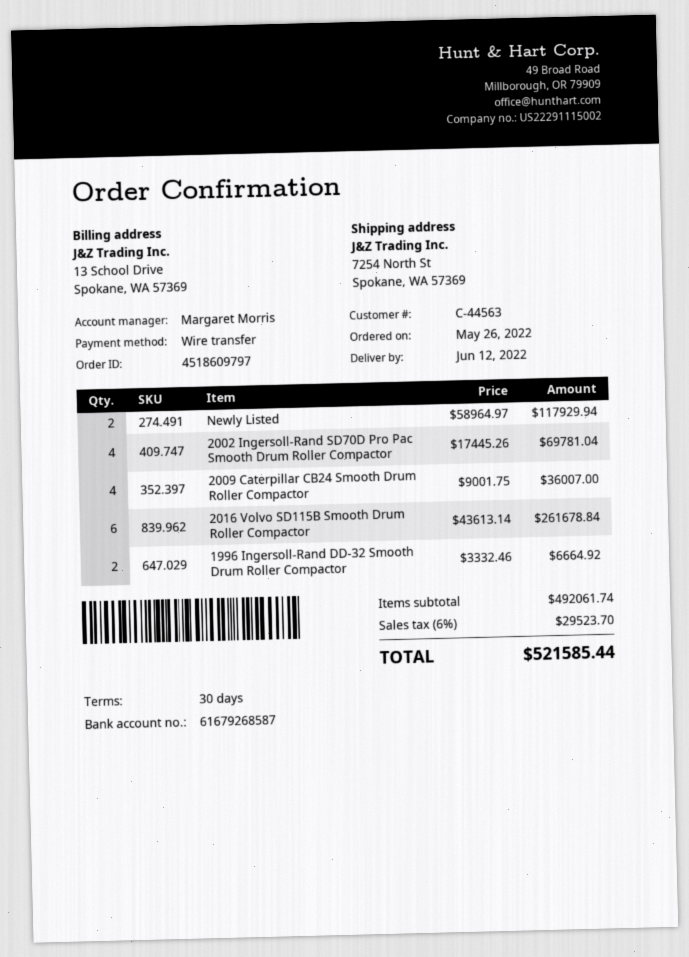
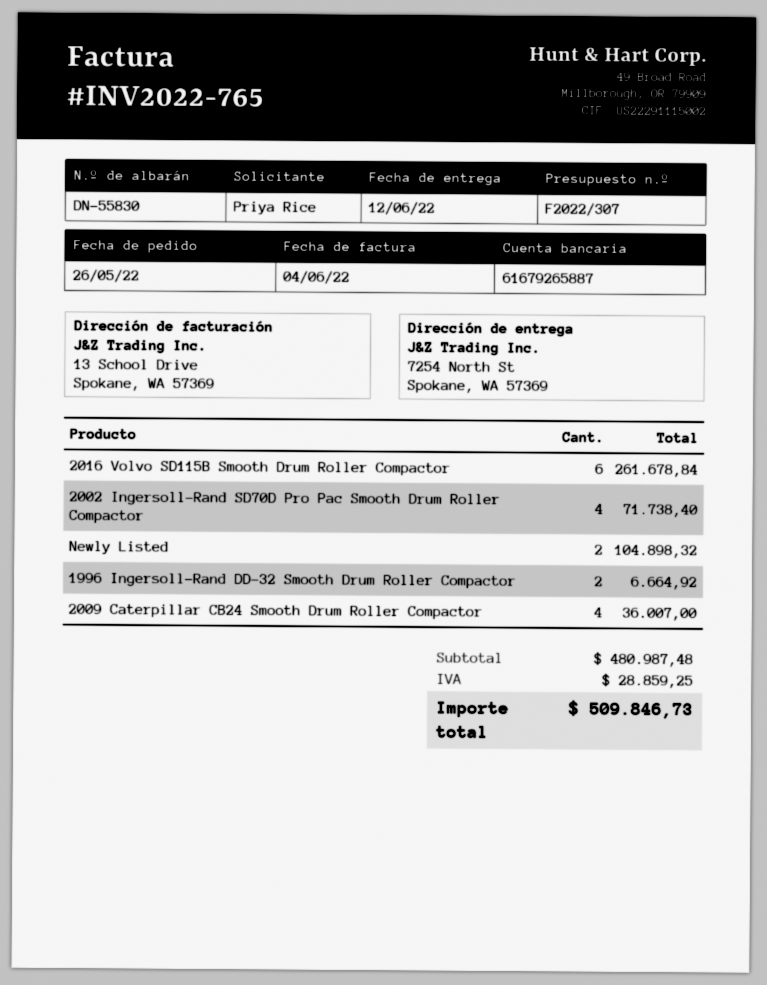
bank account: 61679268587 -> 61679265887
Newly Listed: 2 for 117929.94 -> 2 for 104898.32
2002 Ingersoll-Rand SD70D Pro Pac Smooth Drum Roller Compactor: 4 for 69781.04 -> 4 for 71738.40
subtotal: 492061.74 -> 480987.48
tax: 29523.70 -> 28859.25
total: 521585.44 -> 509846.73

